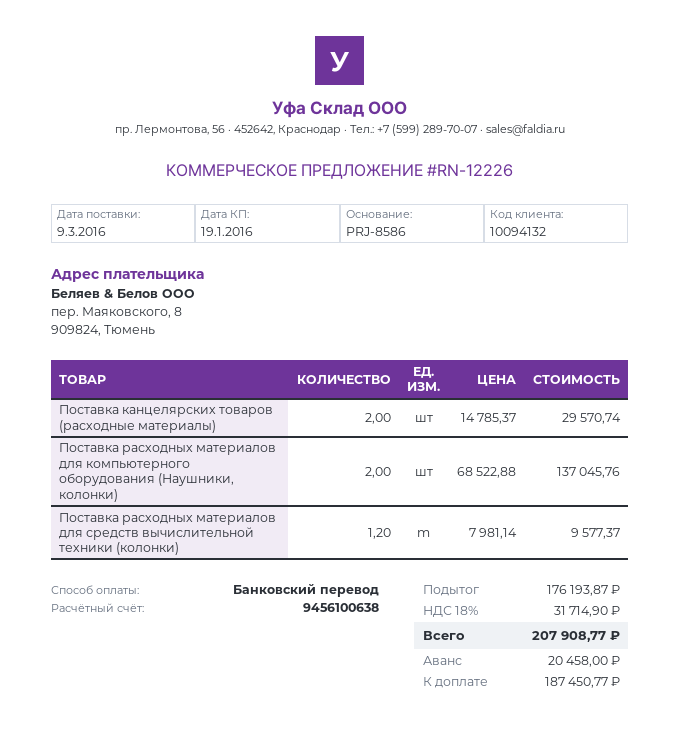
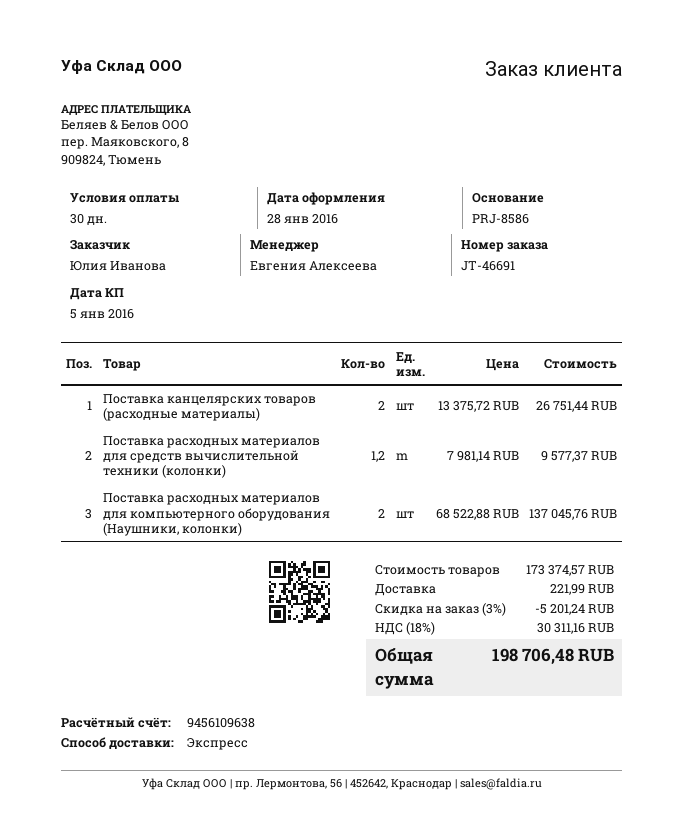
quote date: 2016-01-19 -> 2016-01-05
bank account: 9456100638 -> 9456109638
Поставка канцелярских товаров (расходные материалы): 2 x 14785.37 = 29570.74 -> 2 x 13375.72 = 26751.44
subtotal: 176193.87 -> 173374.57
discount: none -> 3% = 5201.24
shipping: none -> 221.99
tax: 18% = 31714.90 -> 18% = 30311.16
total: 207908.77 -> 198706.48

